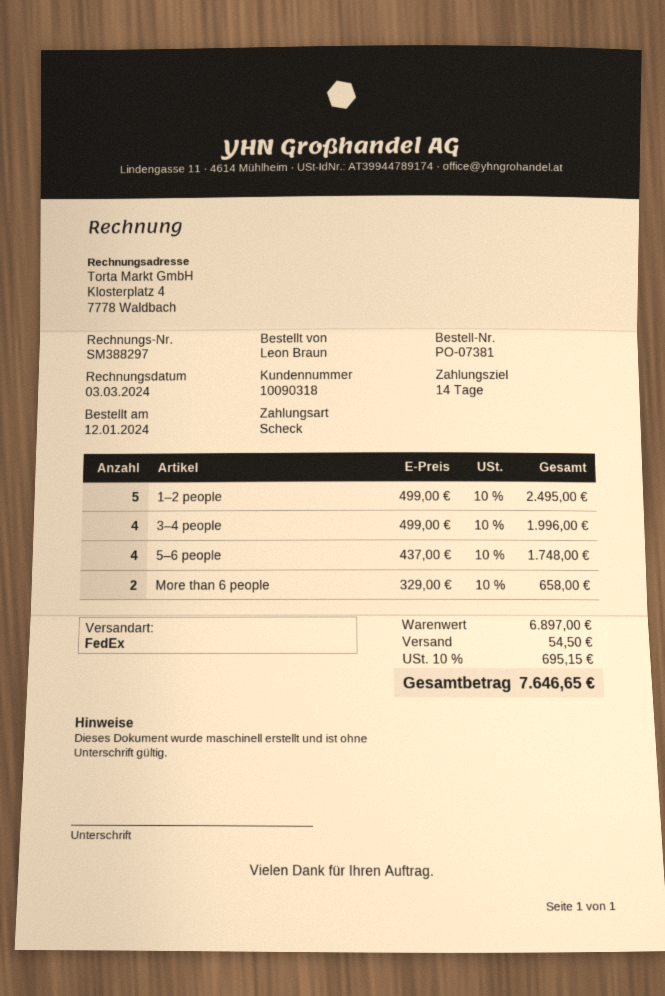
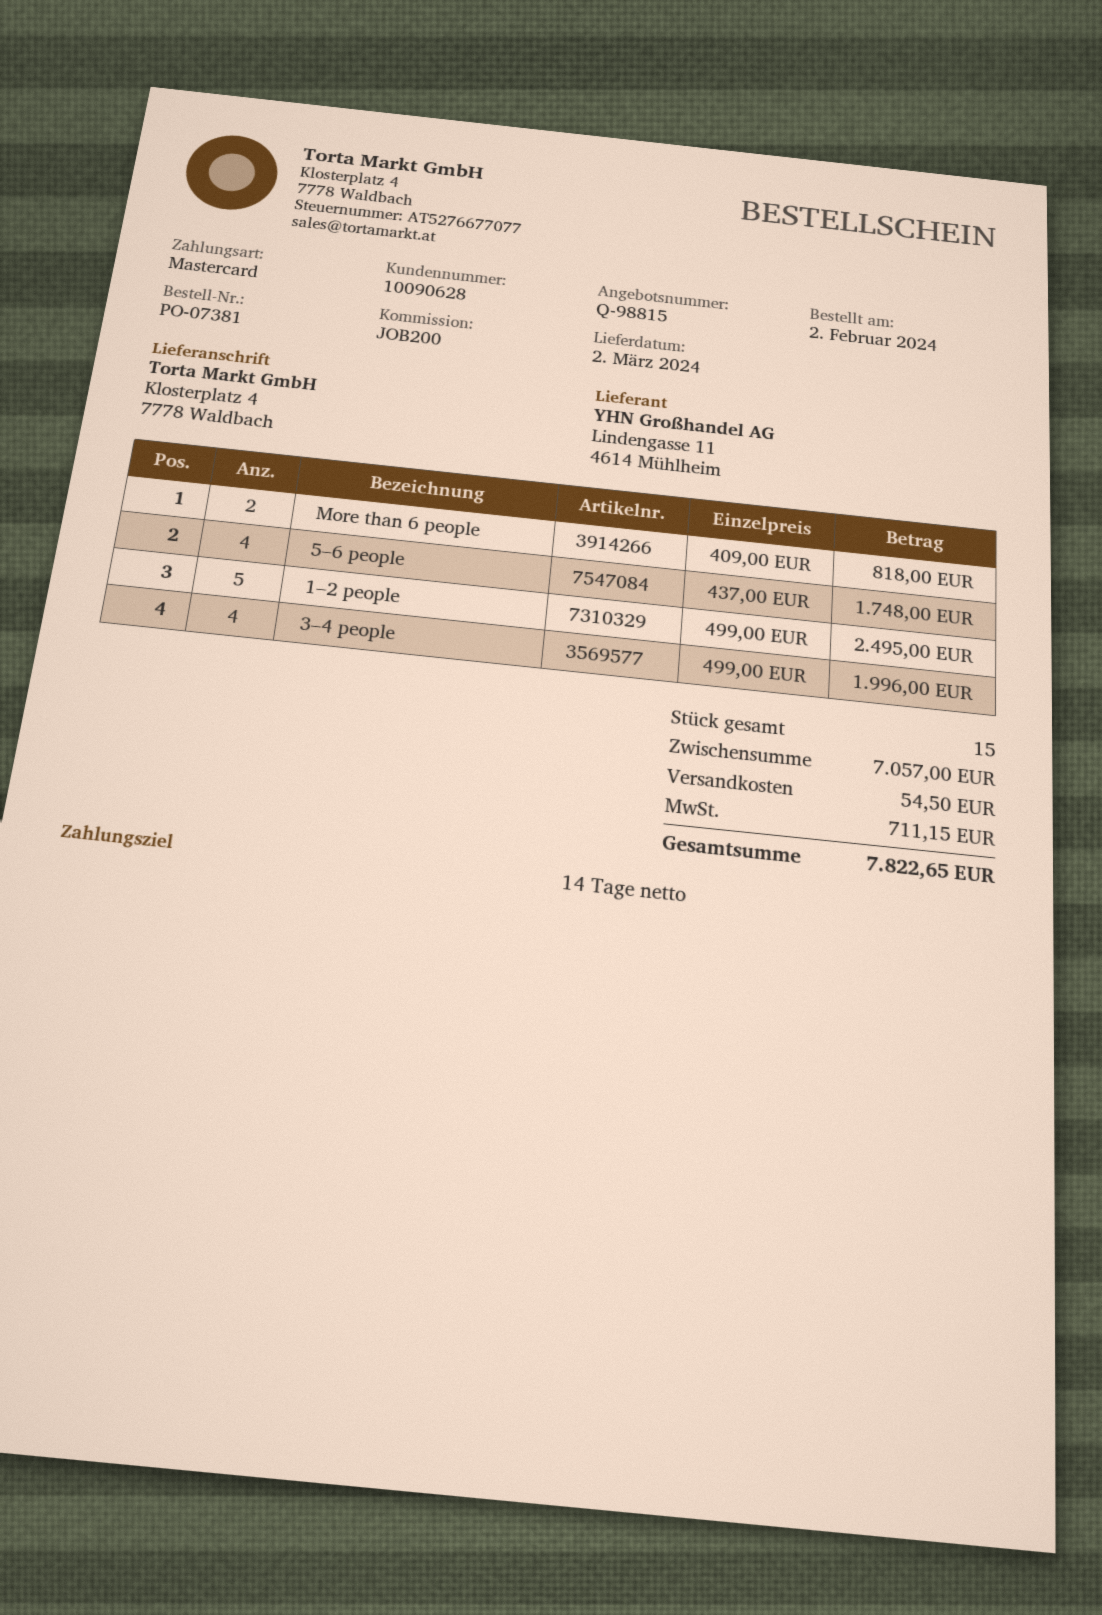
order date: 2024-01-12 -> 2024-02-02
customer number: 10090318 -> 10090628
payment method: cheque -> Mastercard
More than 6 people: 2 x 329.00 = 658.00 -> 2 x 409.00 = 818.00
subtotal: 6897.00 -> 7057.00
tax: 695.15 -> 711.15
total: 7646.65 -> 7822.65

